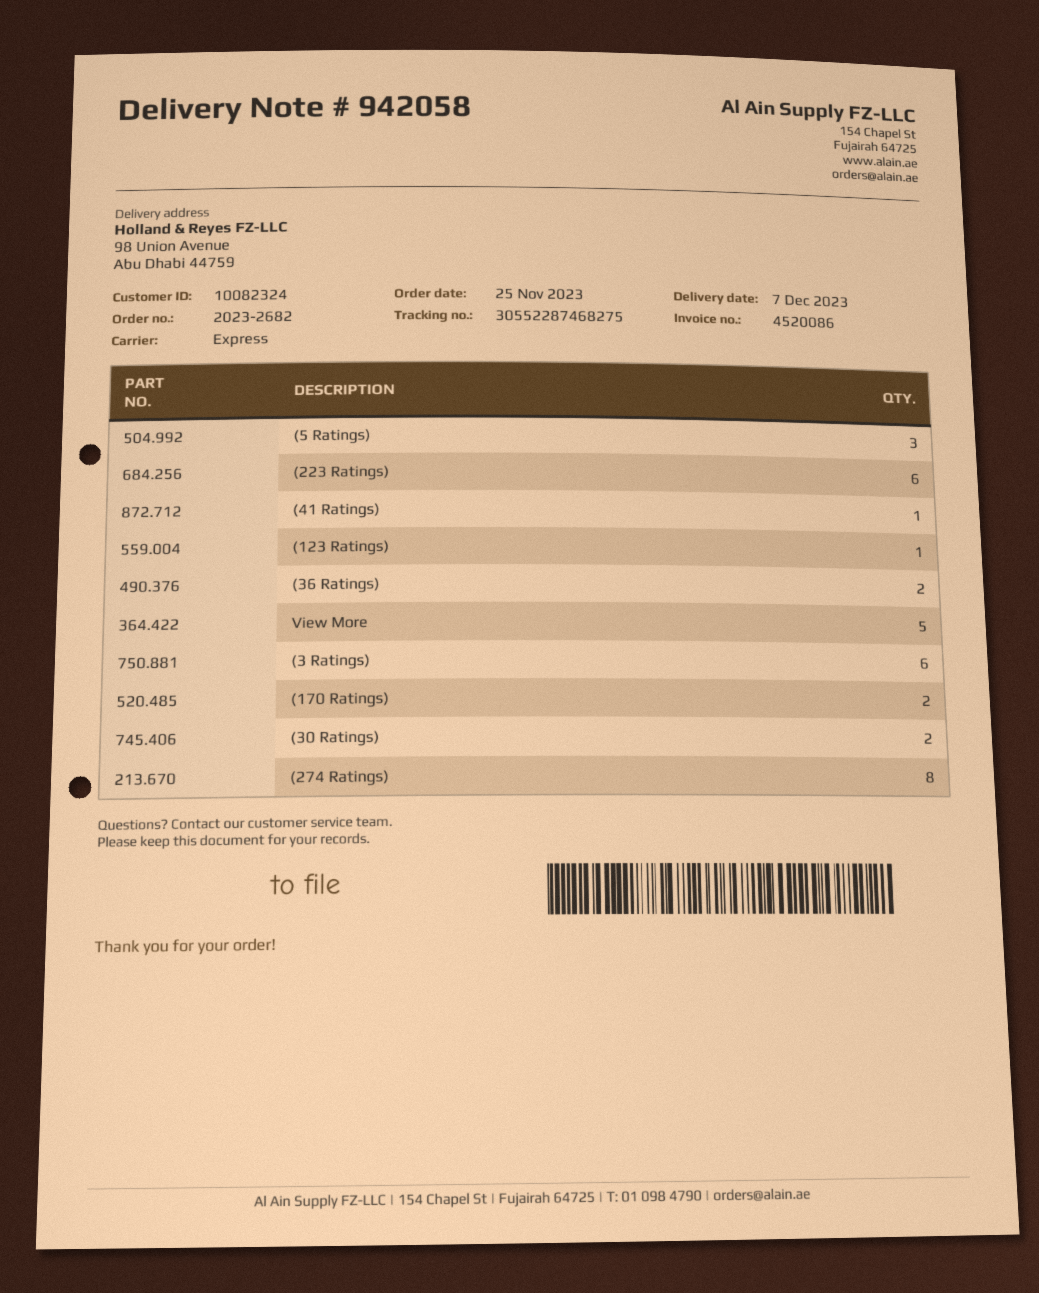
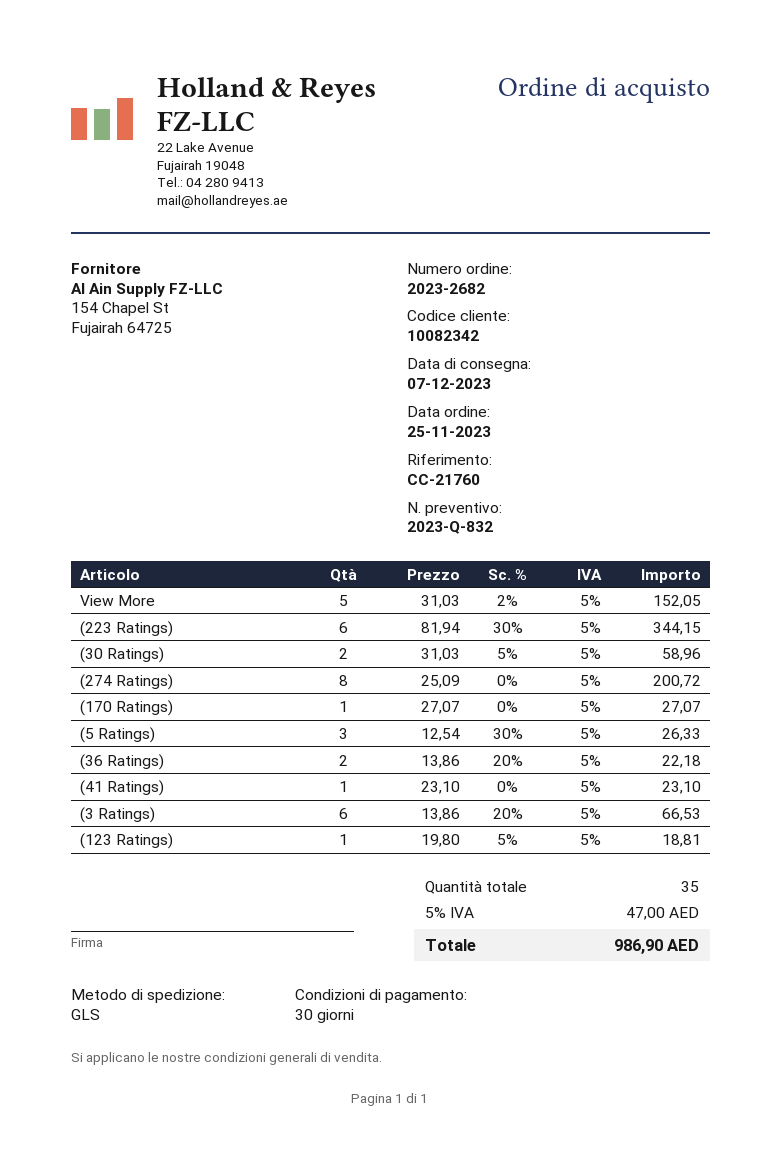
customer number: 10082324 -> 10082342
shipping method: express -> GLS
(170 Ratings): 2 -> 1

